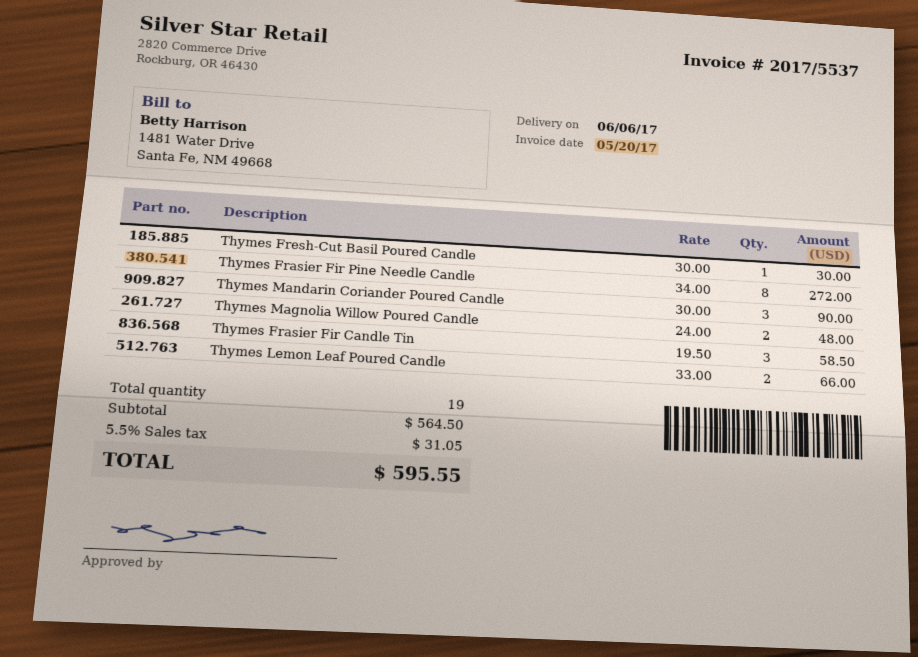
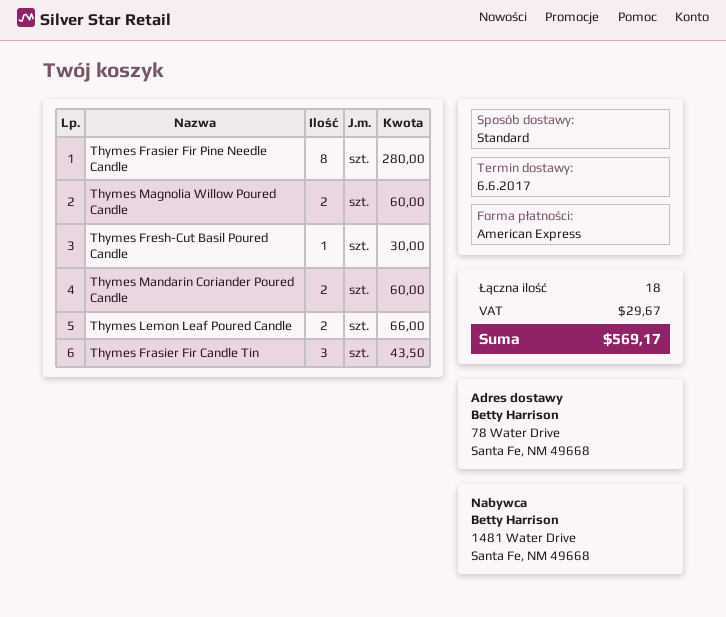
Thymes Frasier Fir Pine Needle Candle: 8 for 272.00 -> 8 for 280.00
Thymes Mandarin Coriander Poured Candle: 3 for 90.00 -> 2 for 60.00
Thymes Magnolia Willow Poured Candle: 2 for 48.00 -> 2 for 60.00
Thymes Frasier Fir Candle Tin: 3 for 58.50 -> 3 for 43.50
total quantity: 19 -> 18
tax: 31.05 -> 29.67
total: 595.55 -> 569.17

